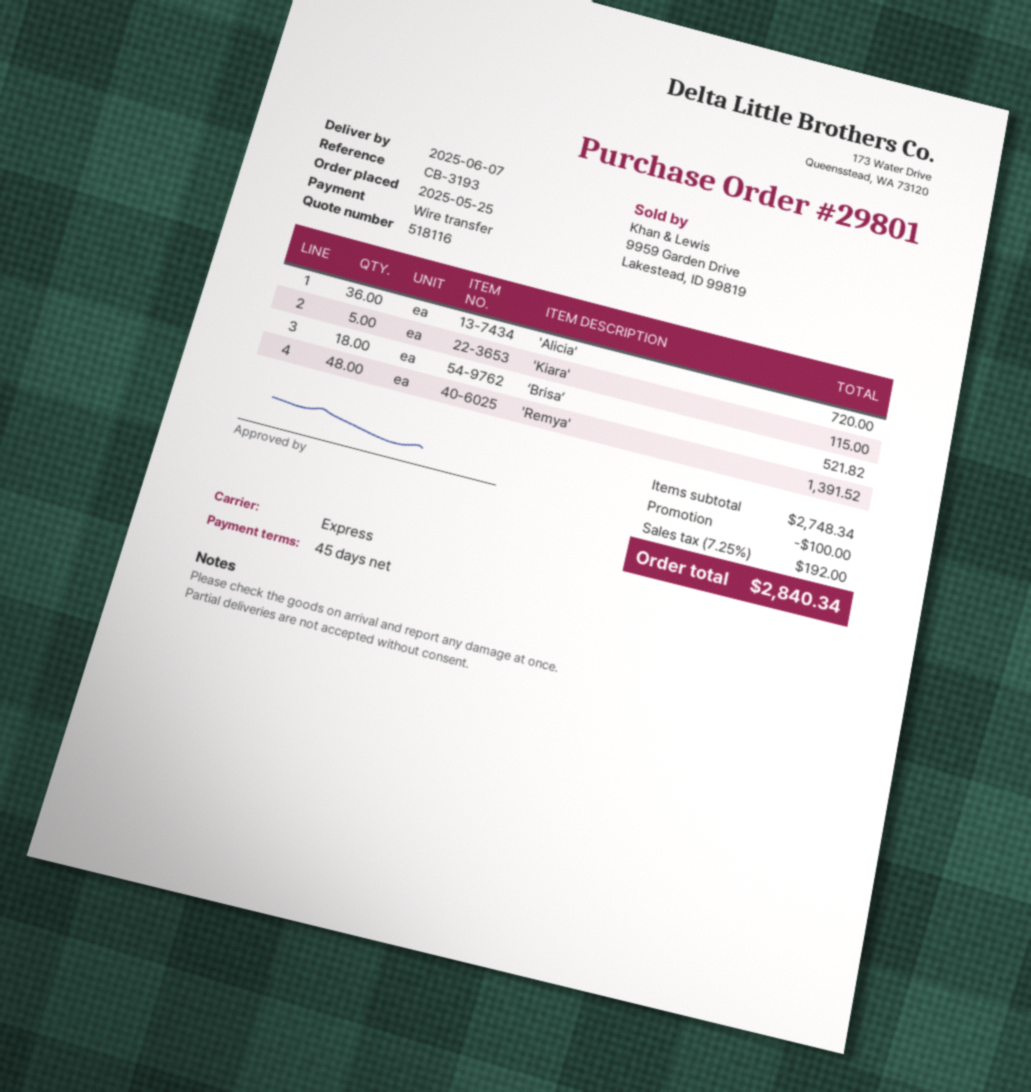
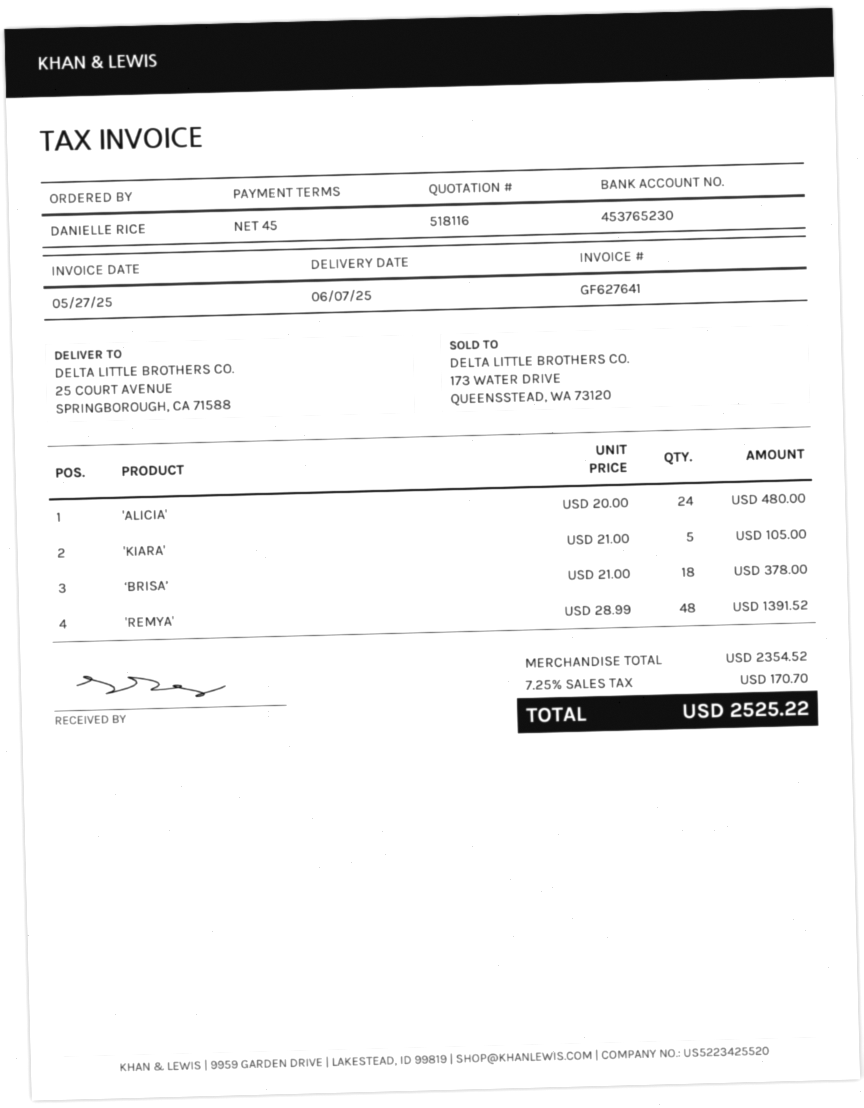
'Alicia': 36 for 720.00 -> 24 for 480.00
'Kiara': 5 for 115.00 -> 5 for 105.00
‘Brisa’: 18 for 521.82 -> 18 for 378.00
subtotal: 2748.34 -> 2354.52
discount: 100.00 -> none
tax: 7.25% = 192.00 -> 7.25% = 170.70
total: 2840.34 -> 2525.22

